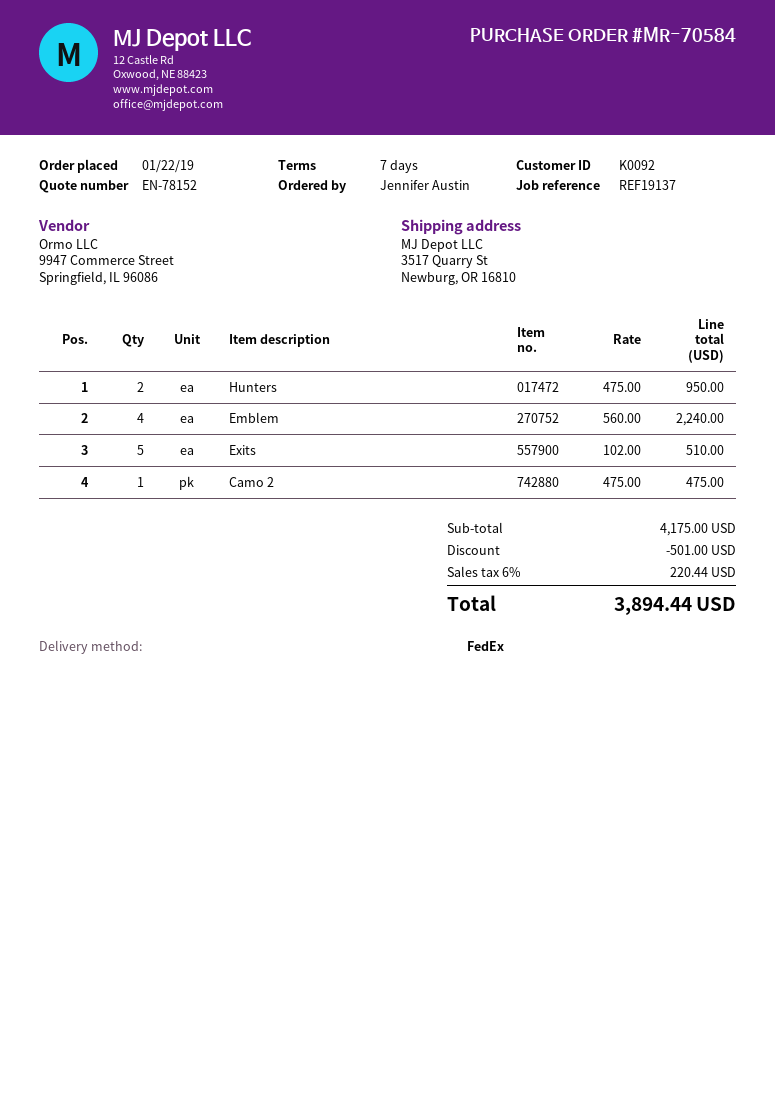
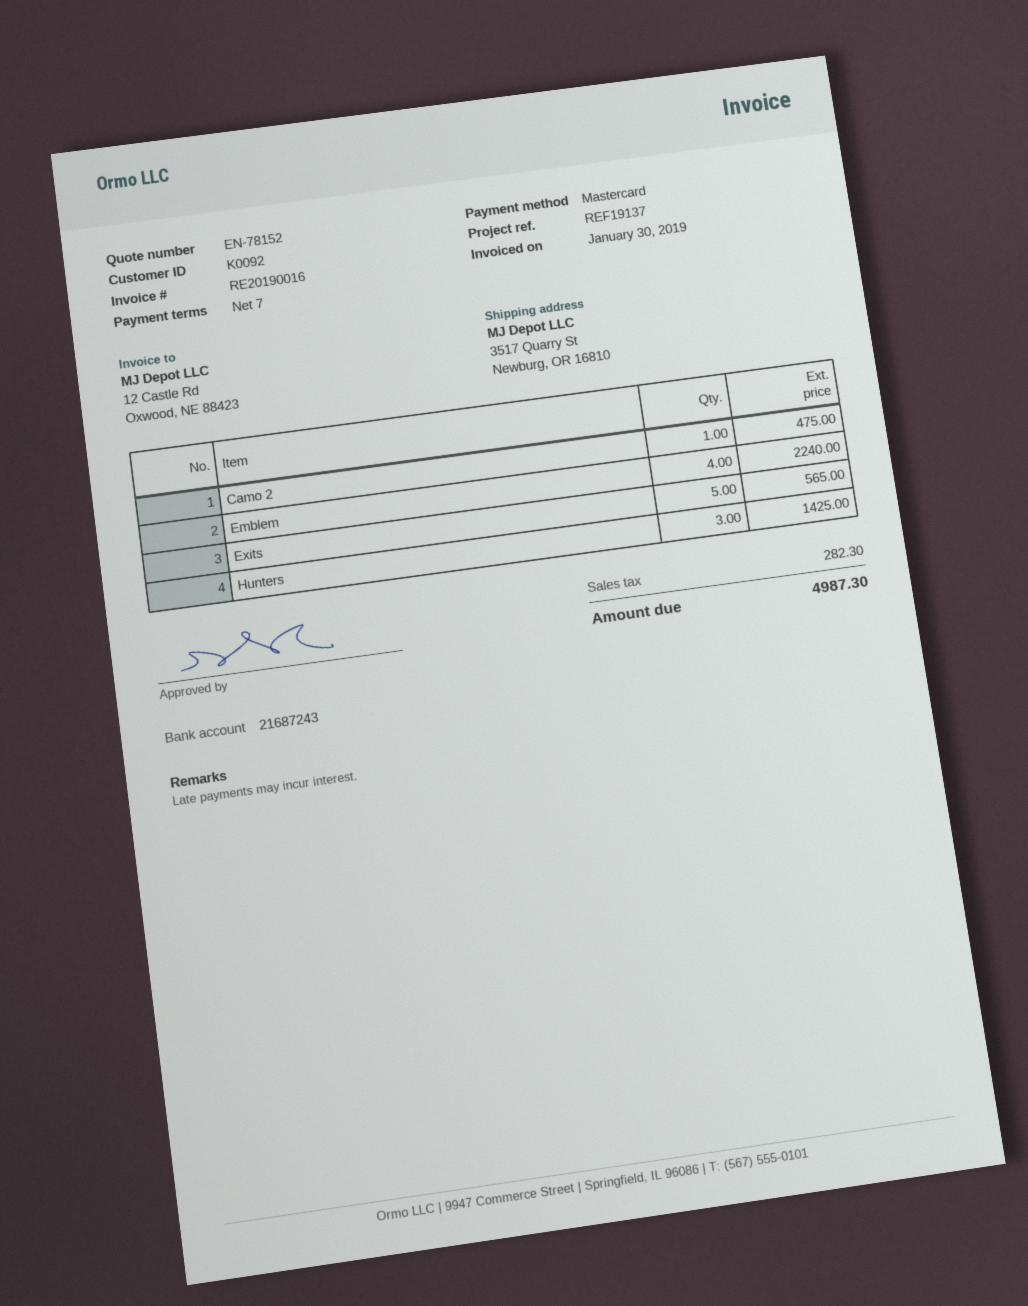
Hunters: 2 for 950.00 -> 3 for 1425.00
Exits: 5 for 510.00 -> 5 for 565.00
discount: 501.00 -> none
tax: 220.44 -> 282.30
total: 3894.44 -> 4987.30

